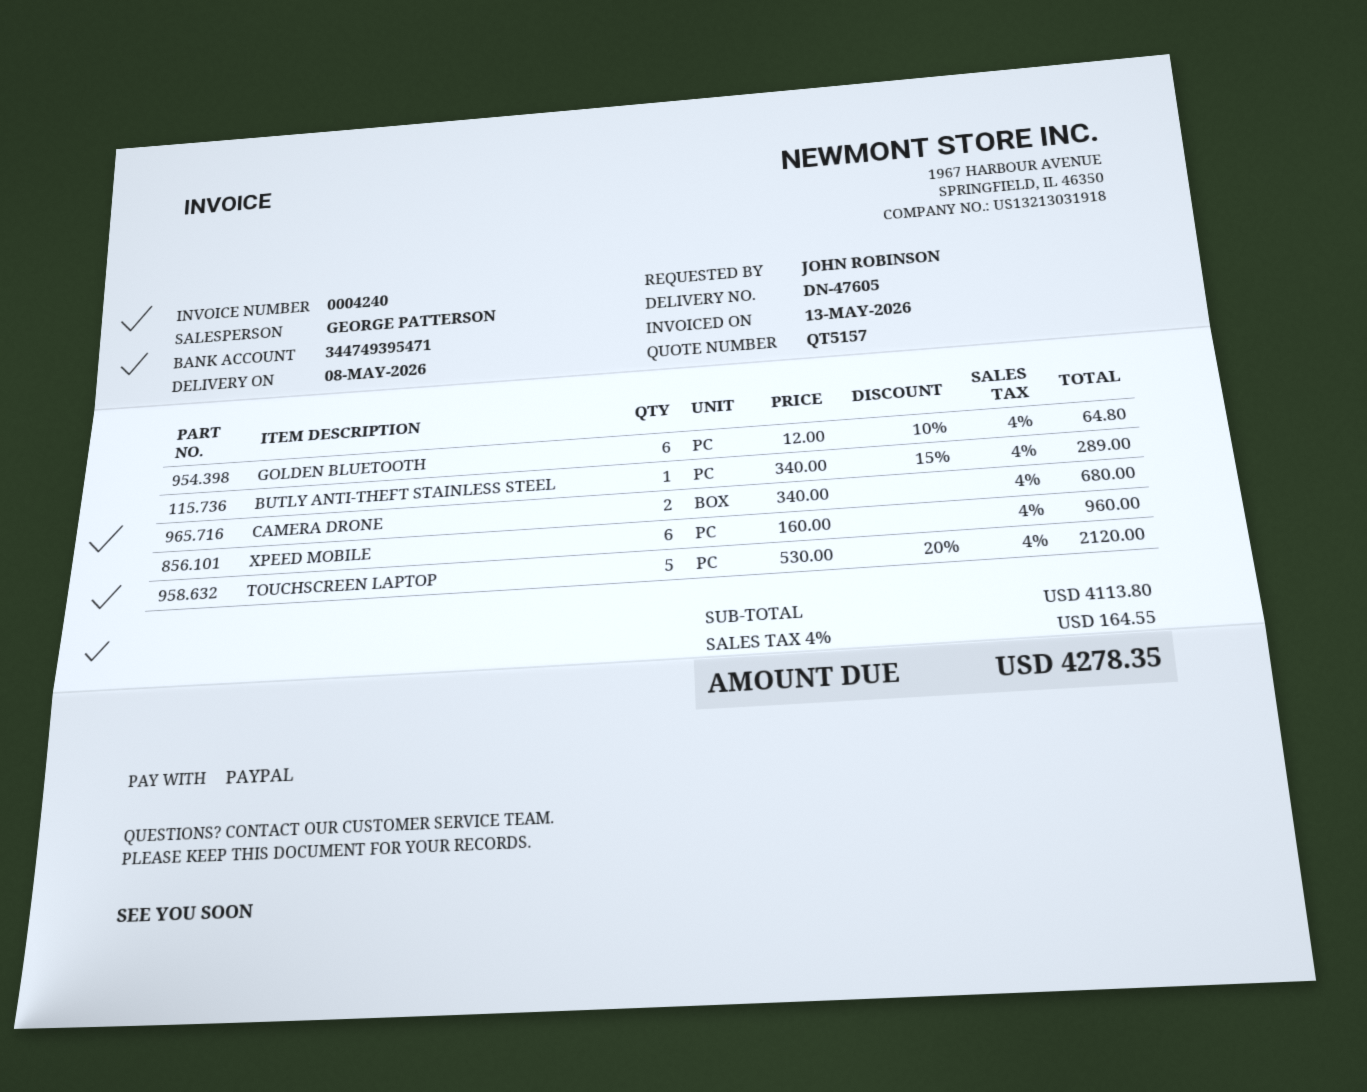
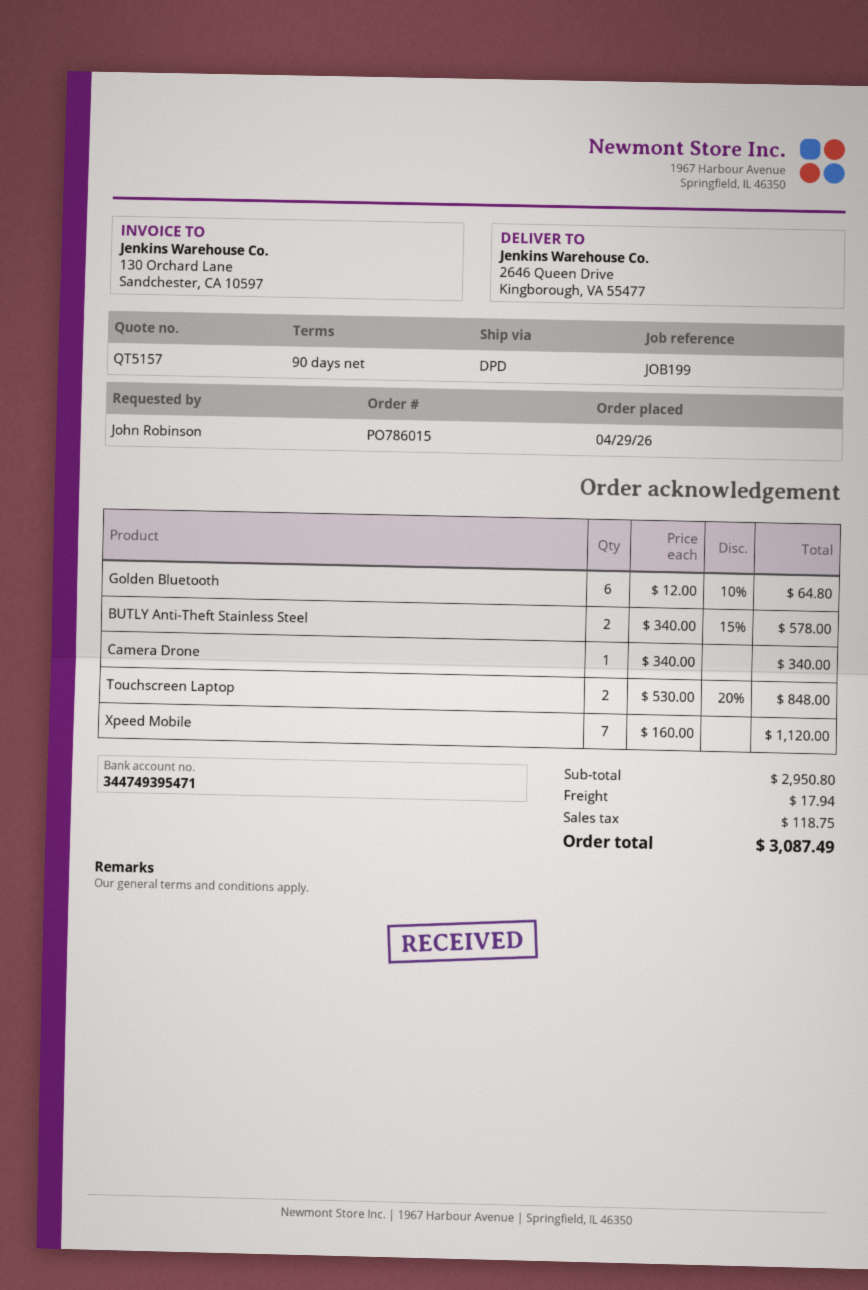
BUTLY ANTI-THEFT STAINLESS STEEL: 1 x 340.00 - 15% = 289.00 -> 2 x 340.00 - 15% = 578.00
CAMERA DRONE: 2 x 340.00 = 680.00 -> 1 x 340.00 = 340.00
XPEED MOBILE: 6 x 160.00 = 960.00 -> 7 x 160.00 = 1120.00
TOUCHSCREEN LAPTOP: 5 x 530.00 - 20% = 2120.00 -> 2 x 530.00 - 20% = 848.00
subtotal: 4113.80 -> 2950.80
shipping: none -> 17.94
tax: 164.55 -> 118.75
total: 4278.35 -> 3087.49

